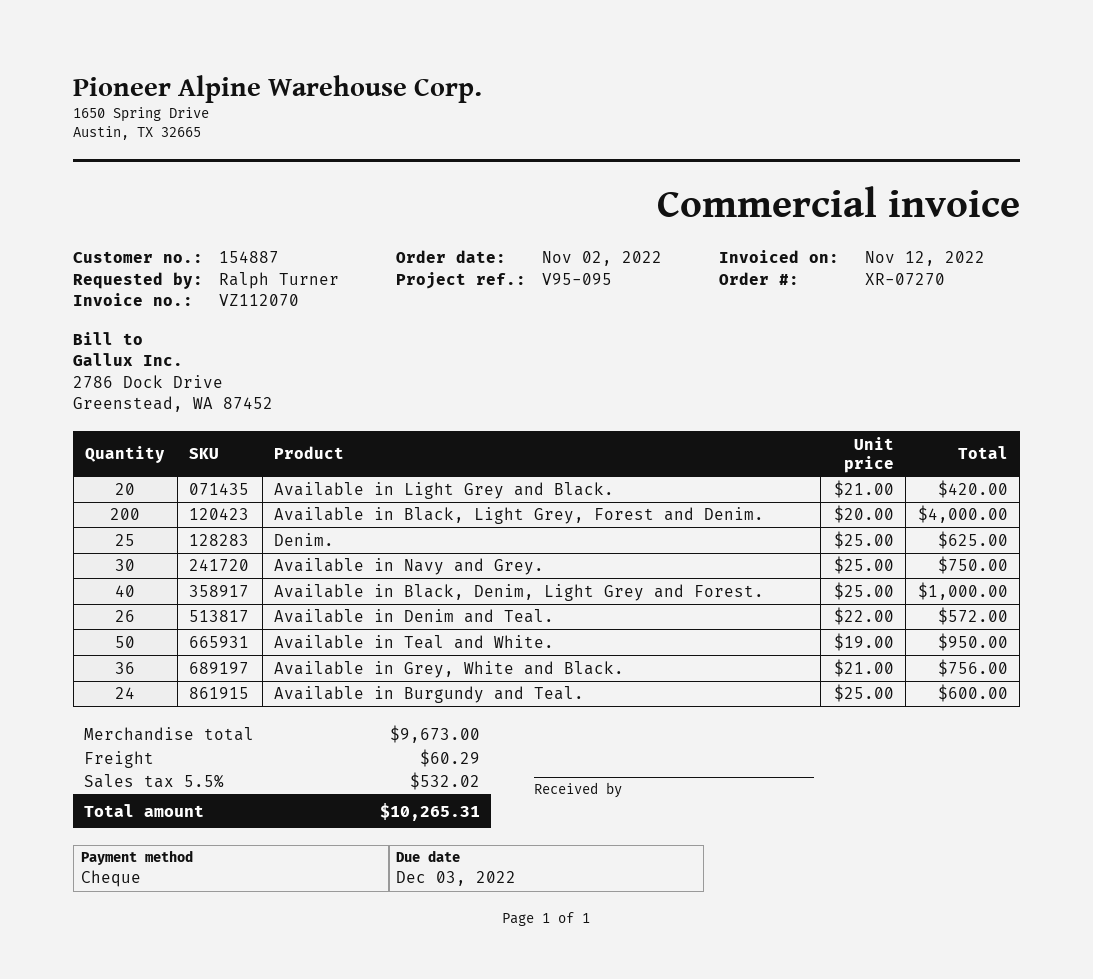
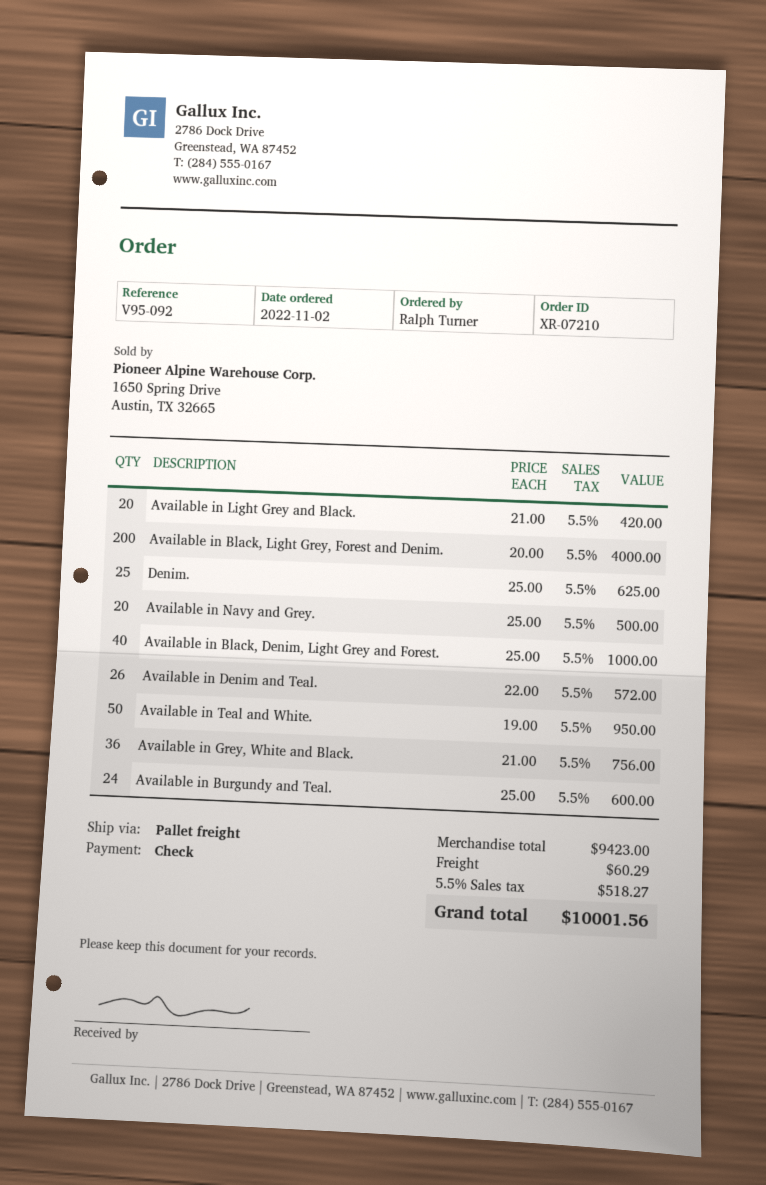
order number: XR-07270 -> XR-07210
reference: V95-095 -> V95-092
Available in Navy and Grey.: 30 x 25.00 = 750.00 -> 20 x 25.00 = 500.00
subtotal: 9673.00 -> 9423.00
tax: 5.5% = 532.02 -> 5.5% = 518.27
total: 10265.31 -> 10001.56

